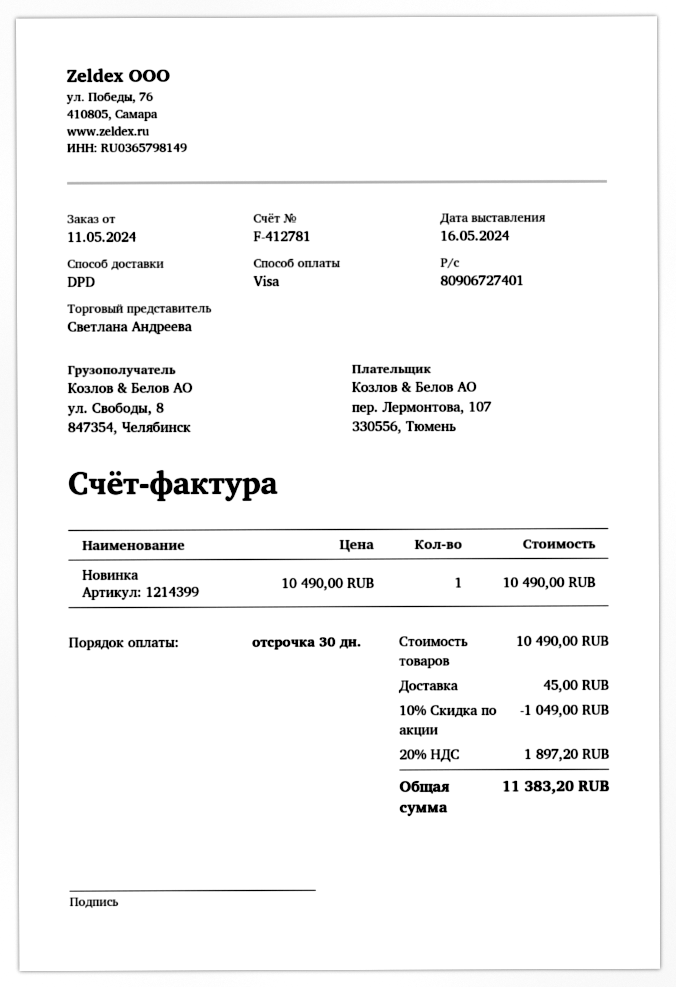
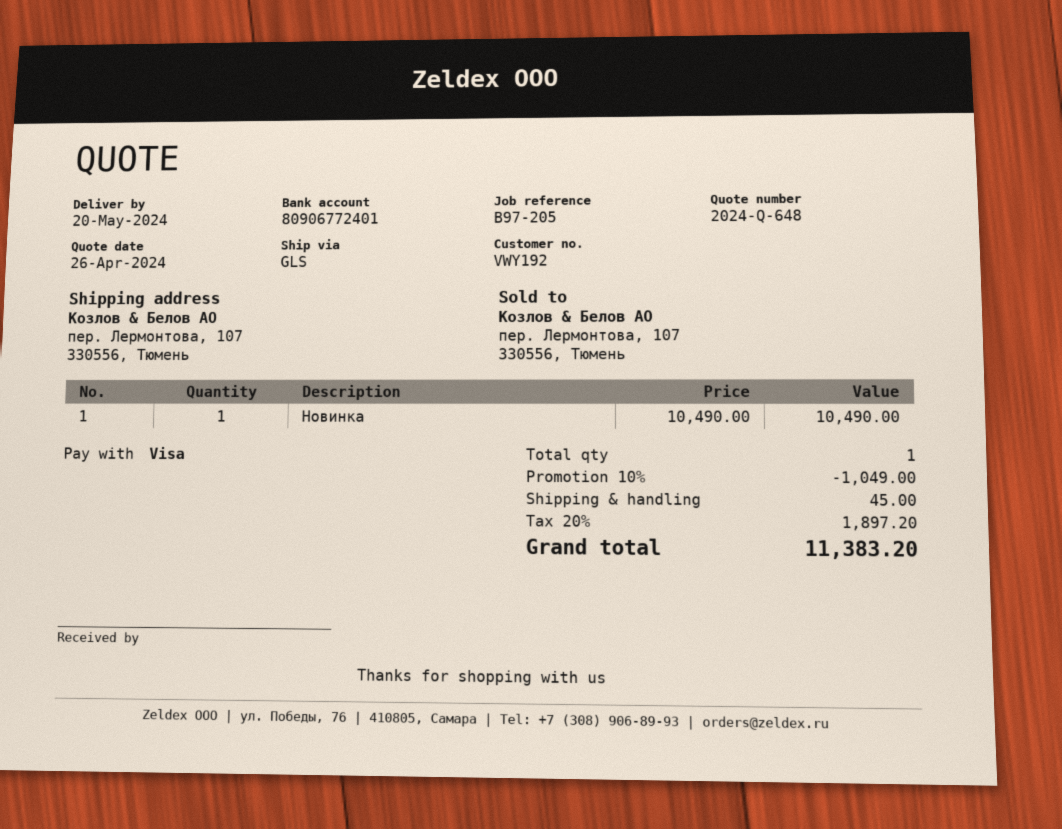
bank account: 80906727401 -> 80906772401
shipping method: DPD -> GLS
ship to: ул. Свободы, 8, 847354, Челябинск -> пер. Лермонтова, 107, 330556, Тюмень

